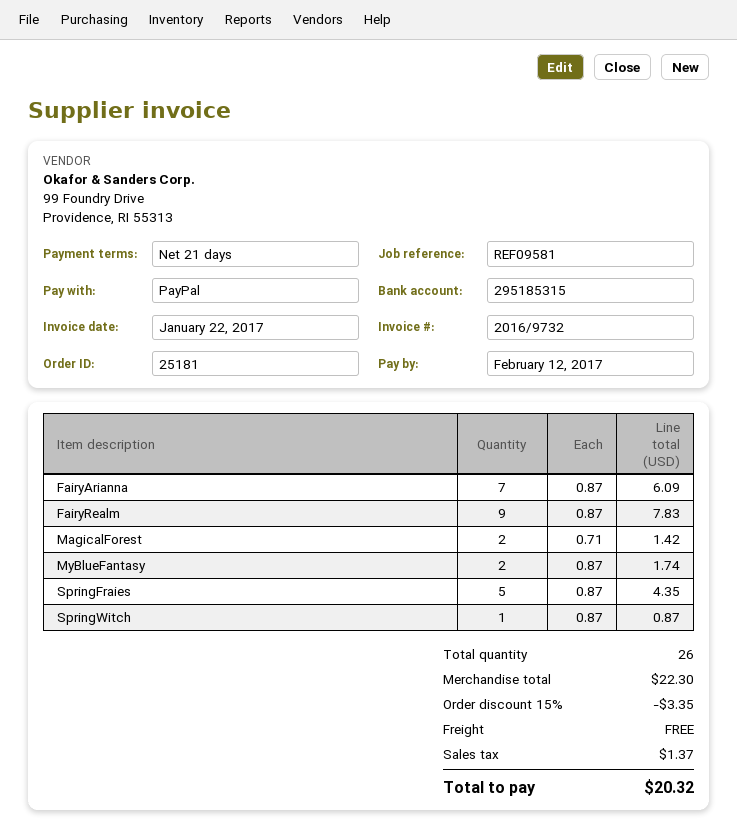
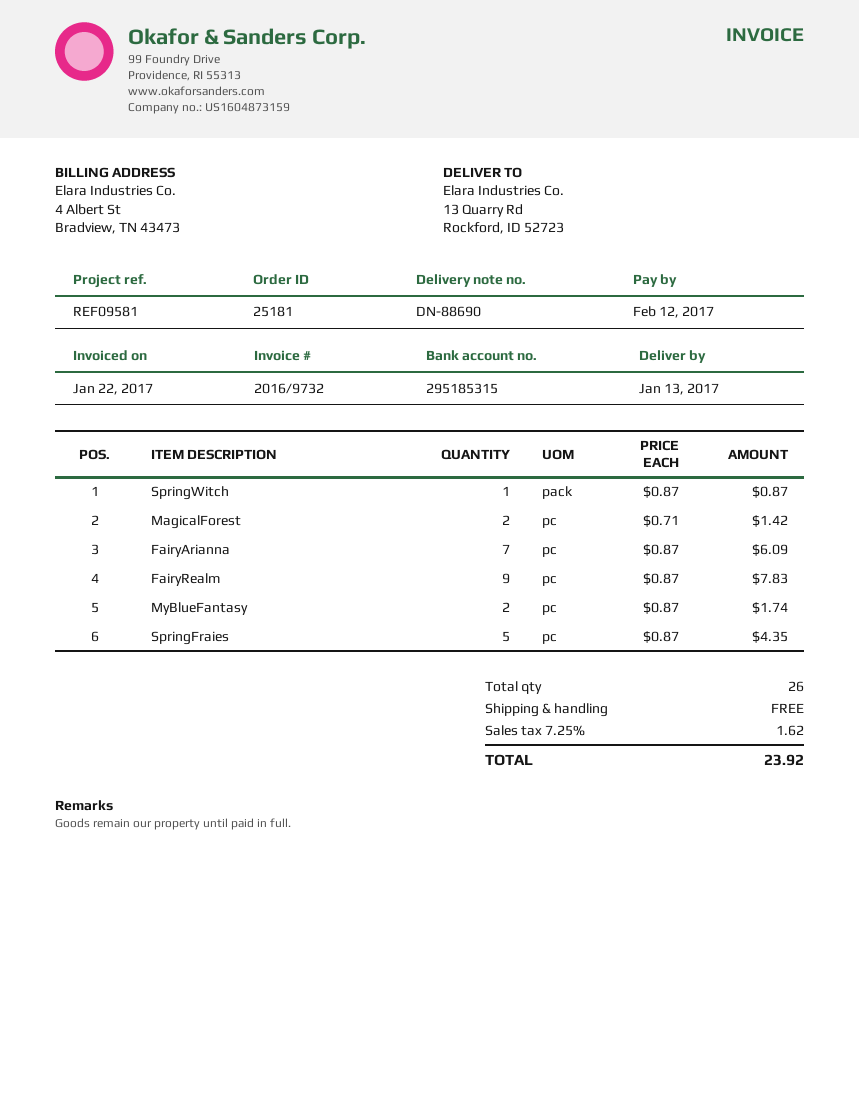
discount: 15% = 3.35 -> none
tax: 1.37 -> 1.62
total: 20.32 -> 23.92

